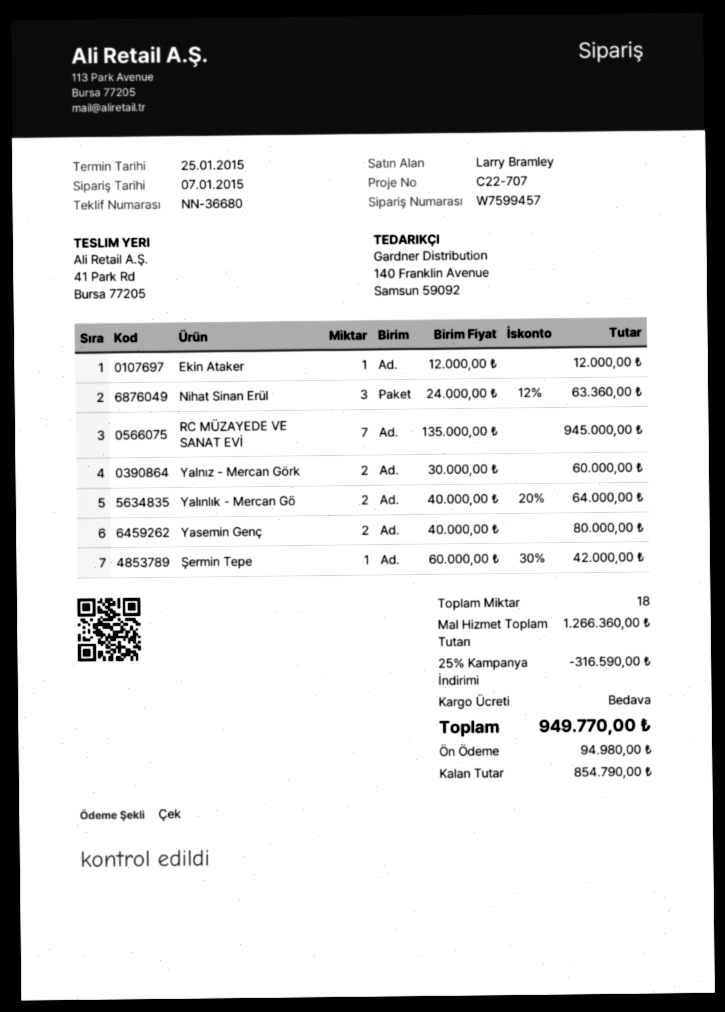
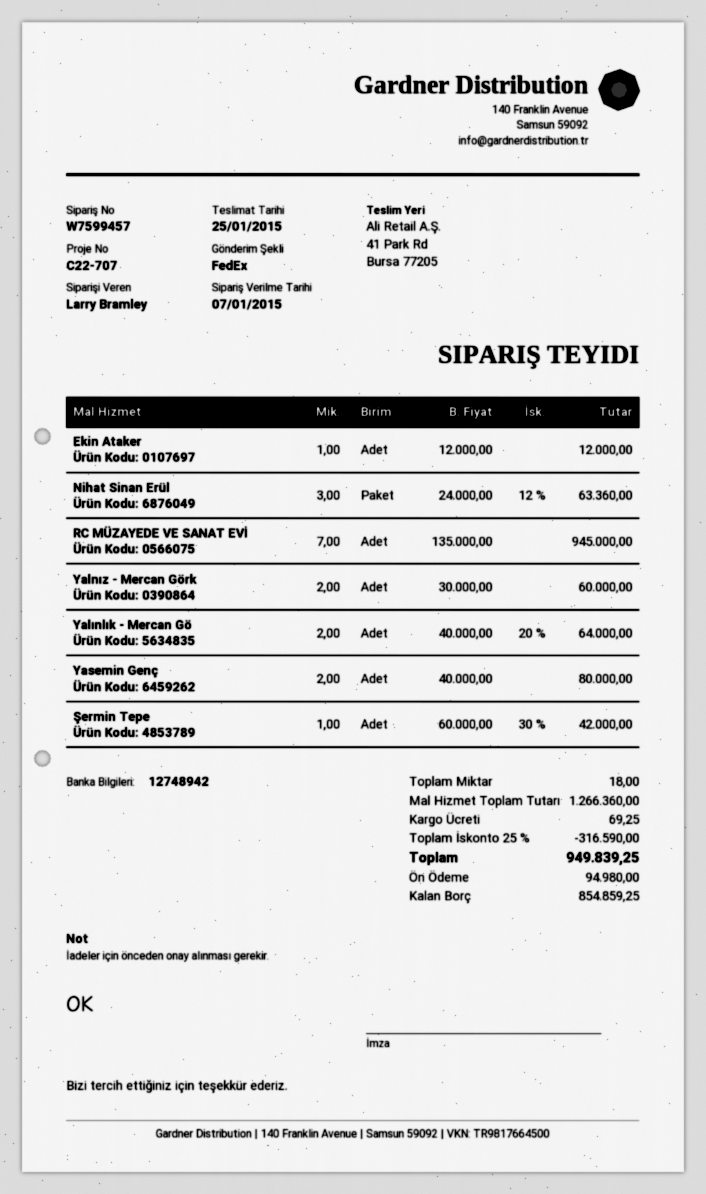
shipping: 0.00 -> 69.25
total: 949770.00 -> 949839.25
balance: 854790.00 -> 854859.25

